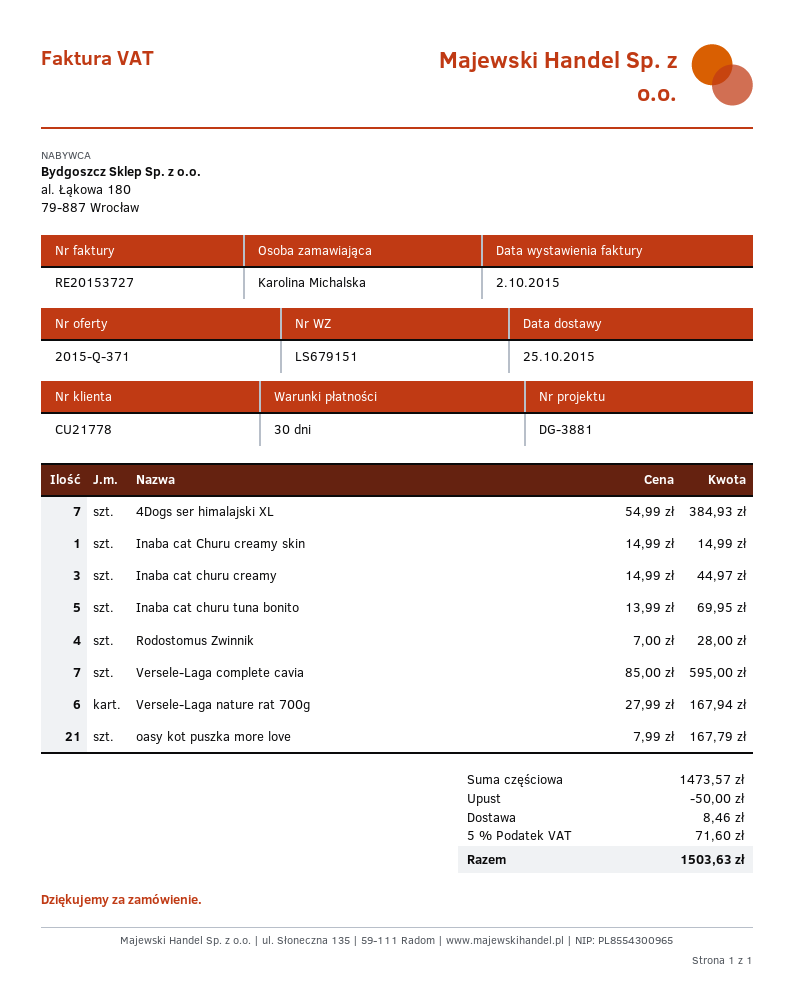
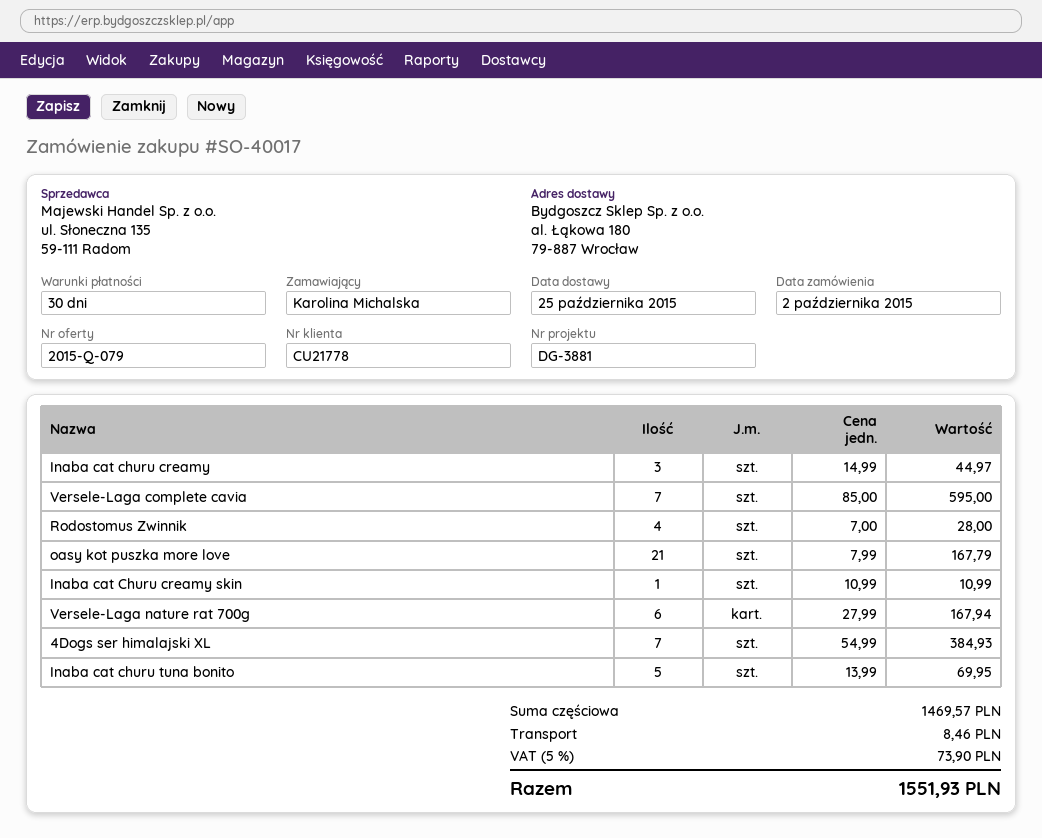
quote number: 2015-Q-371 -> 2015-Q-079
Inaba cat Churu creamy skin: 1 x 14.99 = 14.99 -> 1 x 10.99 = 10.99
subtotal: 1473.57 -> 1469.57
discount: 50.00 -> none
tax: 5% = 71.60 -> 5% = 73.90
total: 1503.63 -> 1551.93

